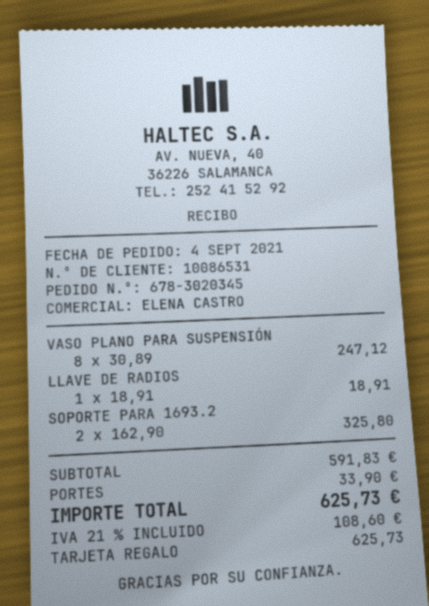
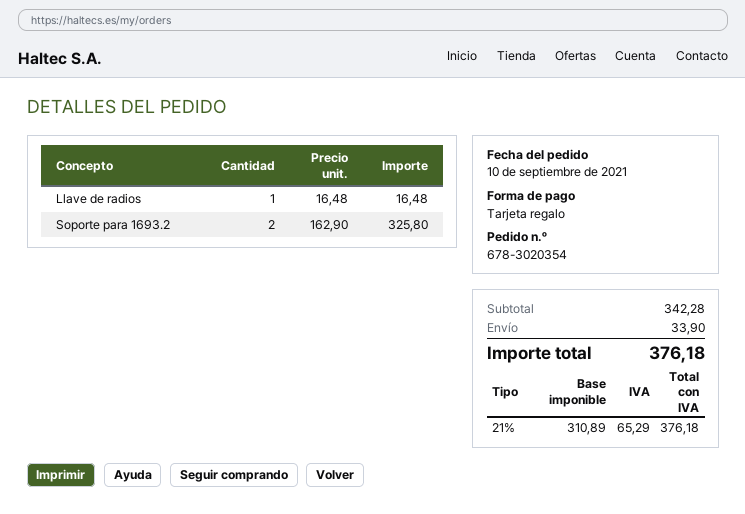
order number: 678-3020345 -> 678-3020354
order date: 2021-09-04 -> 2021-09-10
VASO PLANO PARA SUSPENSIÓN: 8 x 30.89 = 247.12 -> none
LLAVE DE RADIOS: 1 x 18.91 = 18.91 -> 1 x 16.48 = 16.48
subtotal: 591.83 -> 342.28
tax: 21% = 108.60 -> 21% = 65.29
total: 625.73 -> 376.18

